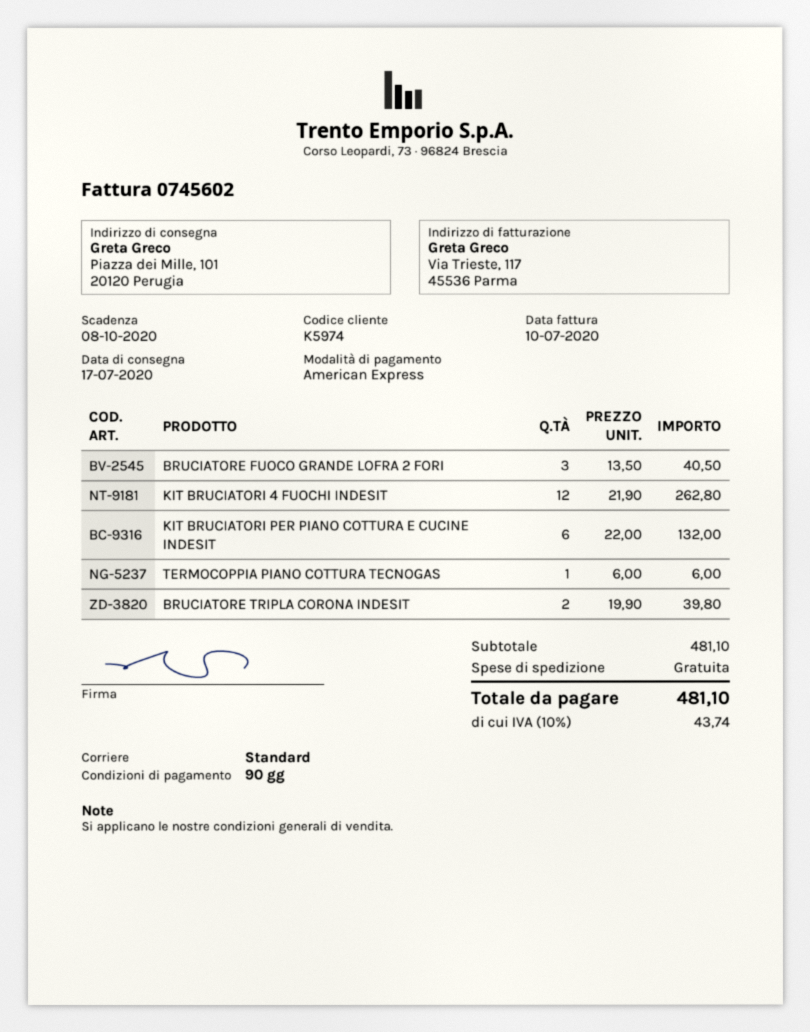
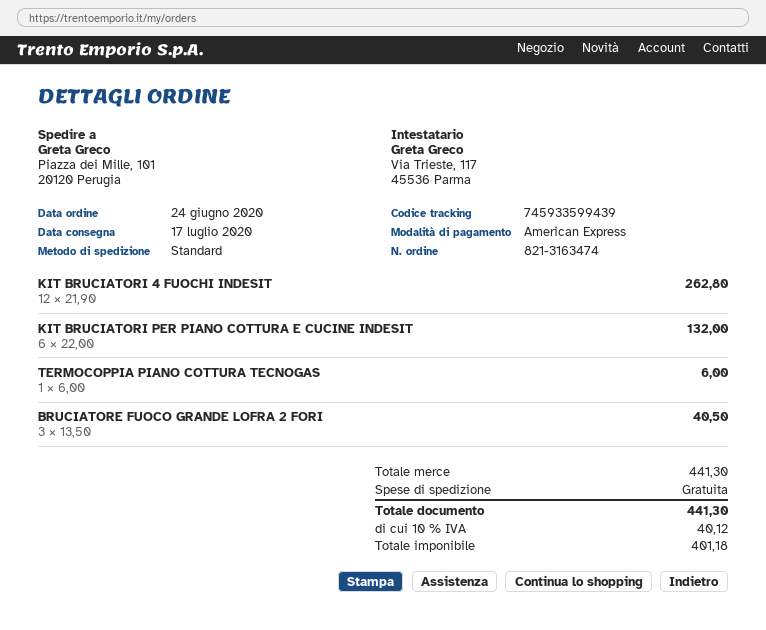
BRUCIATORE TRIPLA CORONA INDESIT: 2 x 19.90 = 39.80 -> none
subtotal: 481.10 -> 441.30
tax: 10% = 43.74 -> 10% = 40.12
total: 481.10 -> 441.30

